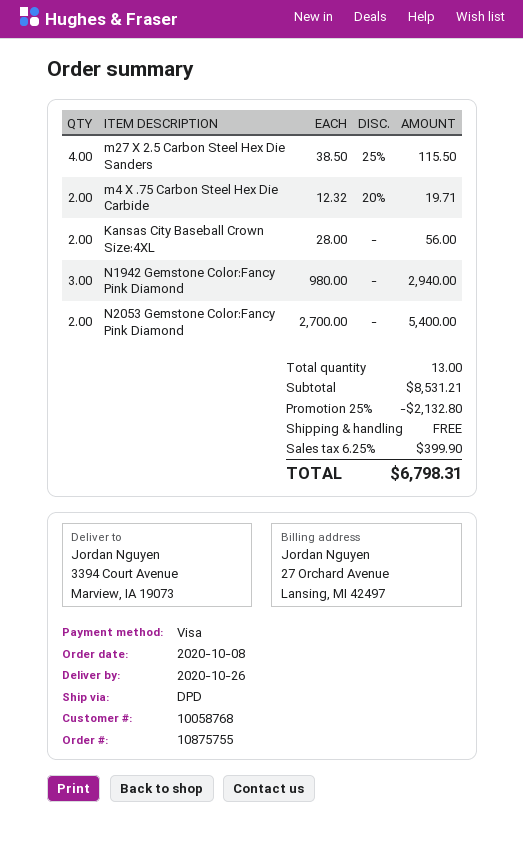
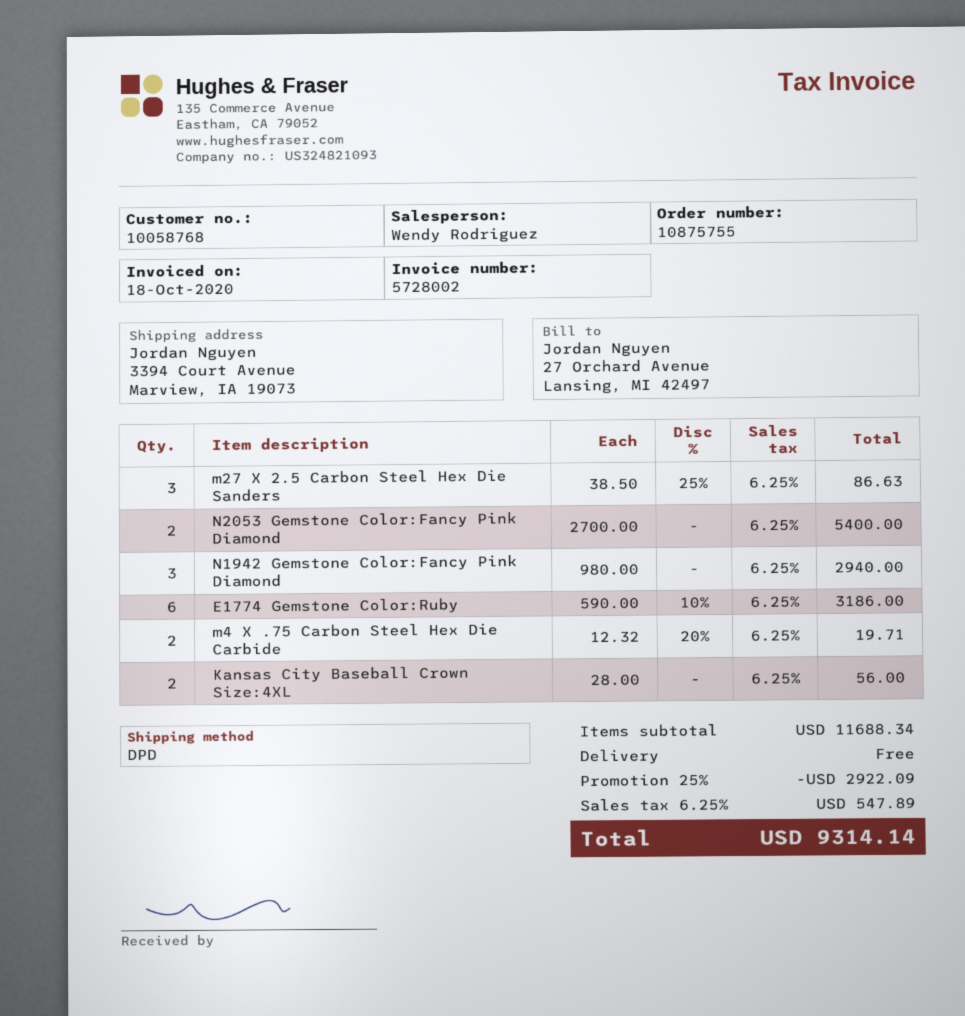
m27 X 2.5 Carbon Steel Hex Die Sanders: 4 x 38.50 - 25% = 115.50 -> 3 x 38.50 - 25% = 86.63
E1774 Gemstone Color:Ruby: none -> 6 x 590.00 - 10% = 3186.00
subtotal: 8531.21 -> 11688.34
discount: 25% = 2132.80 -> 25% = 2922.09
tax: 6.25% = 399.90 -> 6.25% = 547.89
total: 6798.31 -> 9314.14

